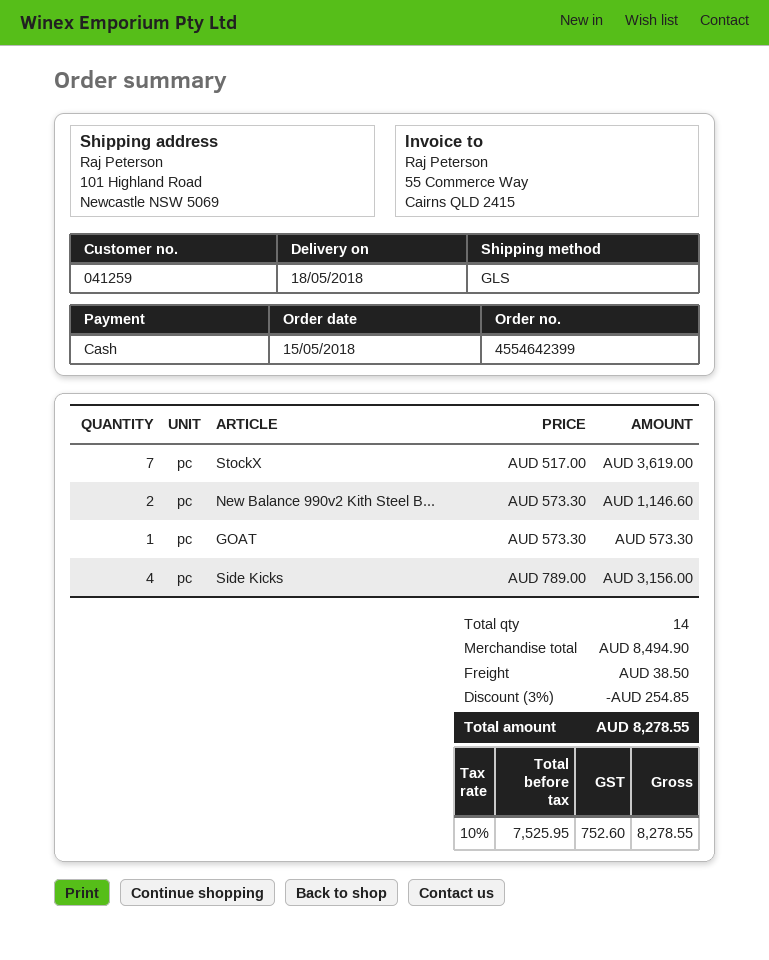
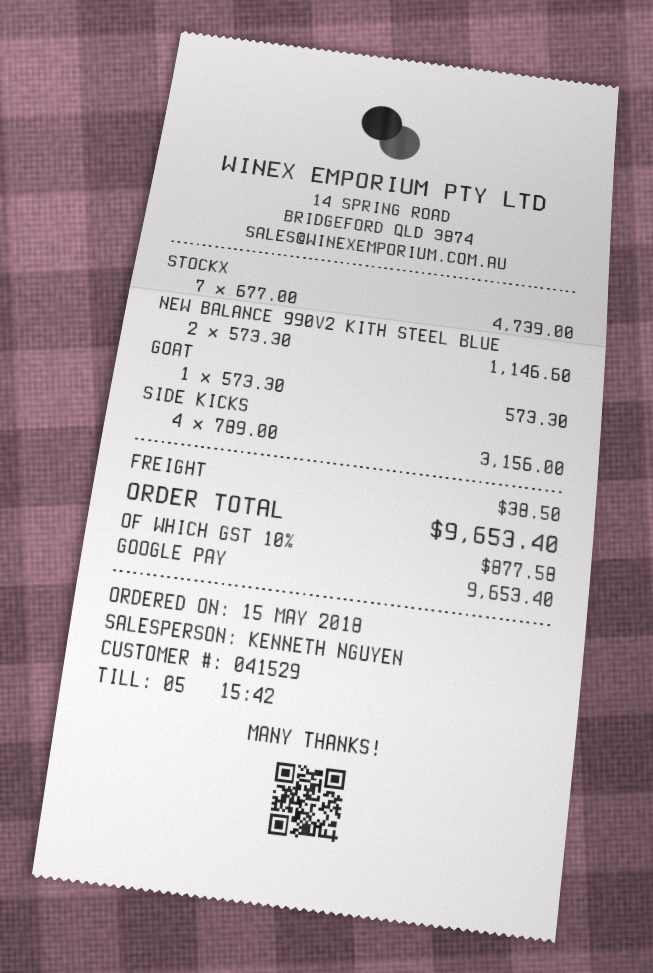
customer number: 041259 -> 041529
payment method: cash -> Google Pay
StockX: 7 x 517.00 = 3619.00 -> 7 x 677.00 = 4739.00
discount: 3% = 254.85 -> none
tax: 10% = 752.60 -> 10% = 877.58
total: 8278.55 -> 9653.40

